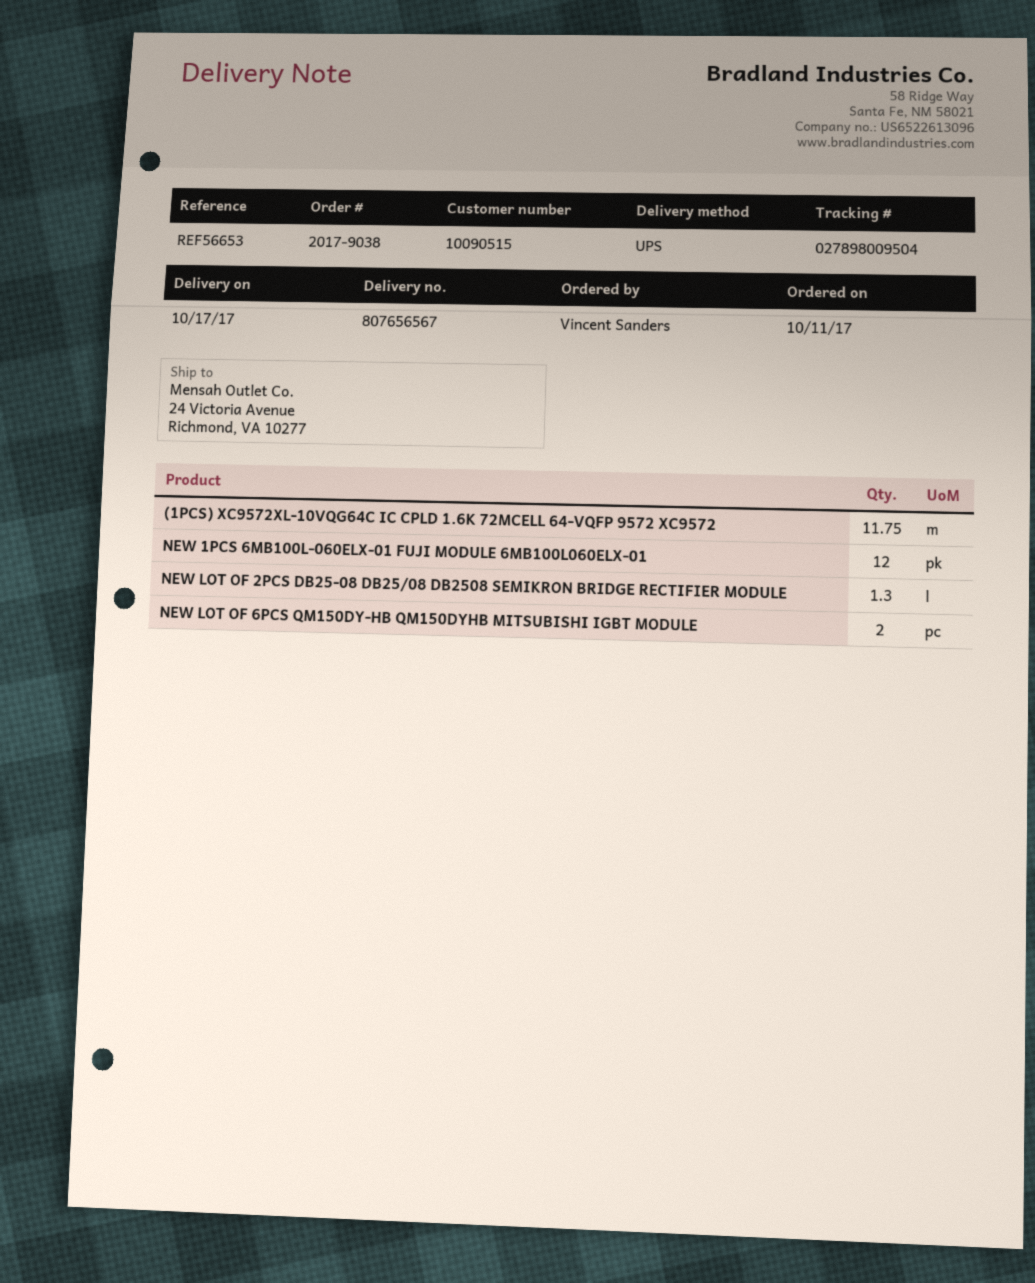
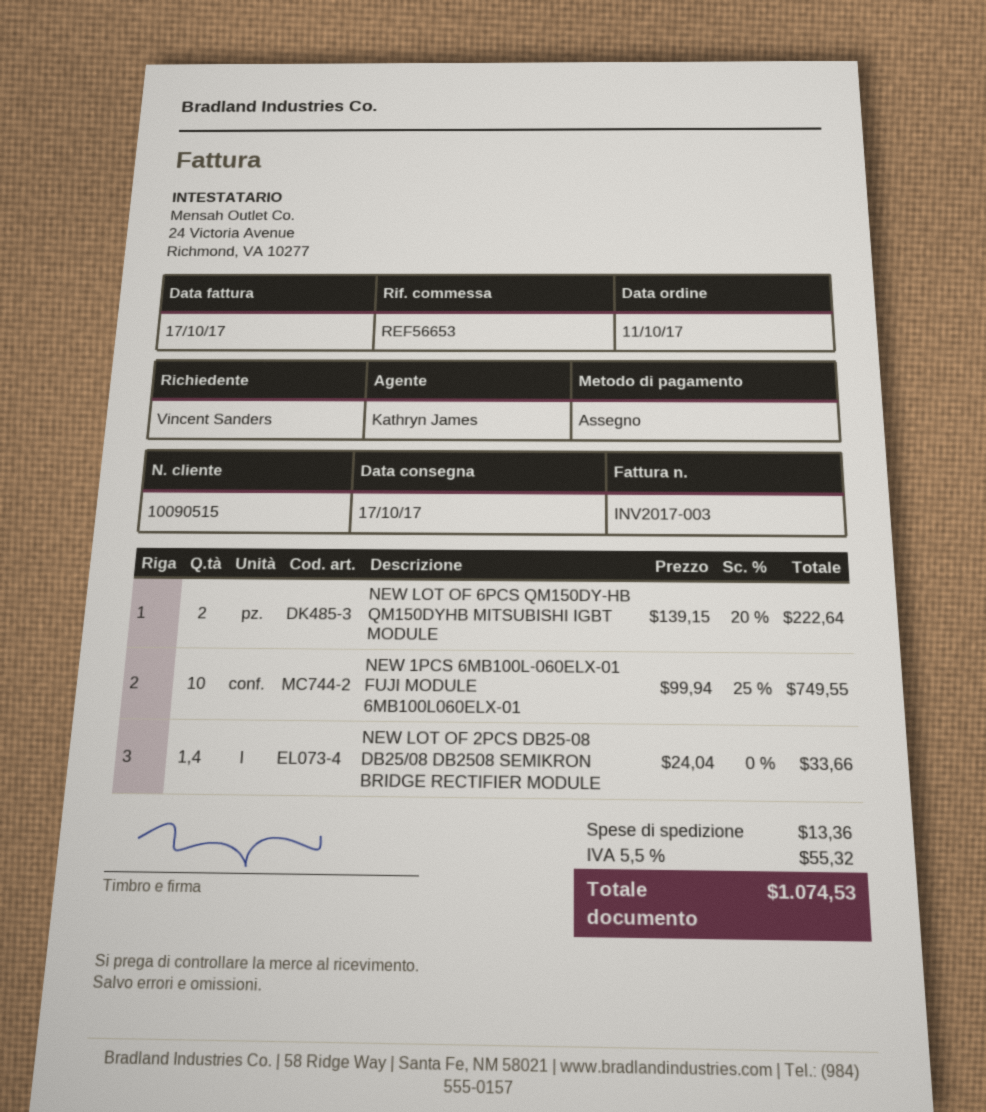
(1PCS) XC9572XL-10VQG64C IC CPLD 1.6K 72MCELL 64-VQFP 9572 XC9572: 11.75 -> none
NEW 1PCS 6MB100L-060ELX-01 FUJI MODULE 6MB100L060ELX-01: 12 -> 10
NEW LOT OF 2PCS DB25-08 DB25/08 DB2508 SEMIKRON BRIDGE RECTIFIER MODULE: 1.3 -> 1.4

